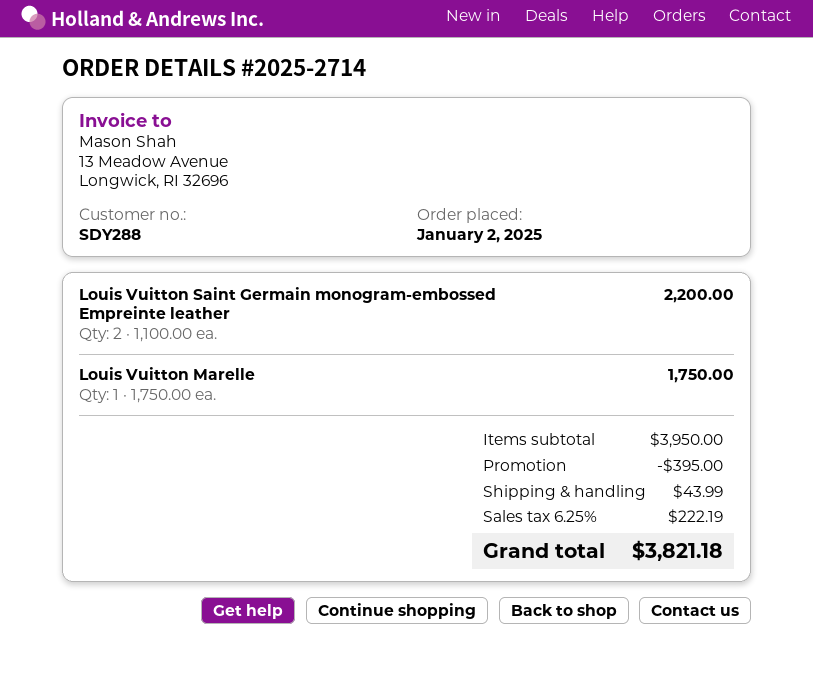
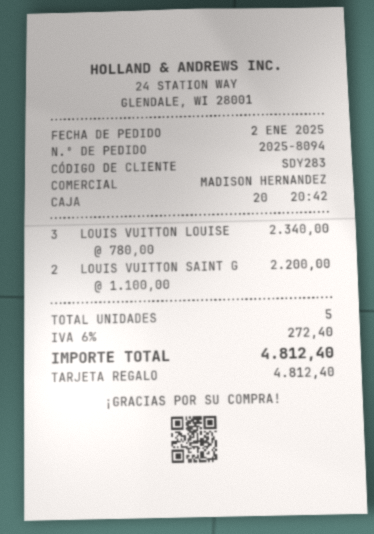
order number: 2025-2714 -> 2025-8094
customer number: SDY288 -> SDY283
Louis Vuitton Marelle: 1 x 1750.00 = 1750.00 -> none
LOUIS VUITTON LOUISE: none -> 3 x 780.00 = 2340.00
discount: 395.00 -> none
shipping: 43.99 -> none
tax: 6.25% = 222.19 -> 6% = 272.40
total: 3821.18 -> 4812.40

